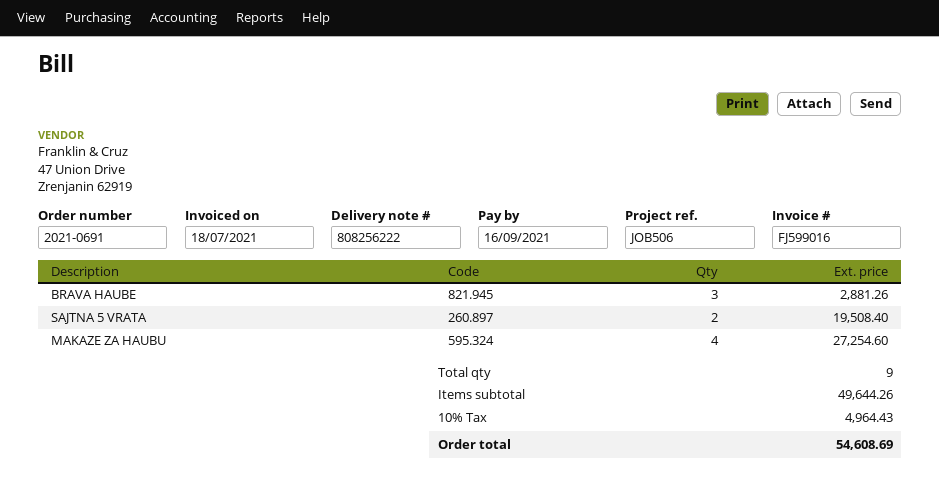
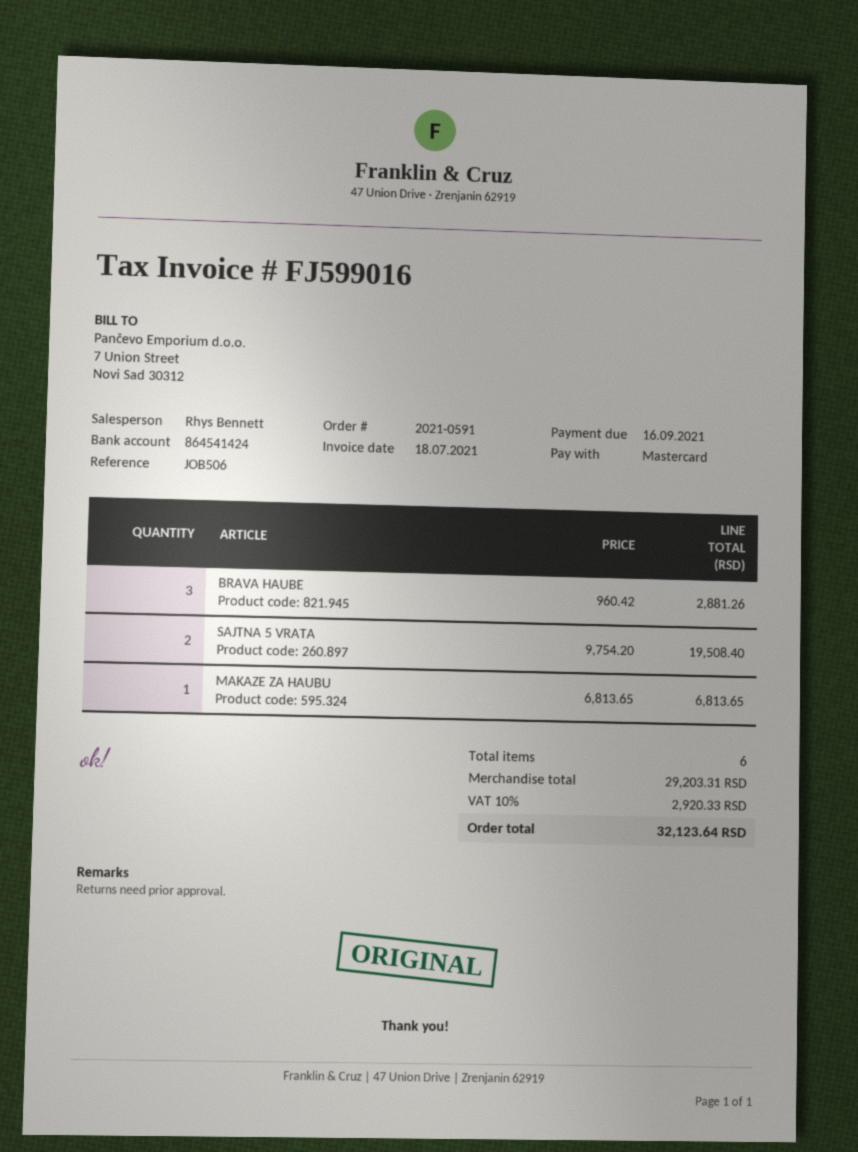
order number: 2021-0691 -> 2021-0591
MAKAZE ZA HAUBU: 4 for 27254.60 -> 1 for 6813.65
total quantity: 9 -> 6
subtotal: 49644.26 -> 29203.31
tax: 10% = 4964.43 -> 10% = 2920.33
total: 54608.69 -> 32123.64

